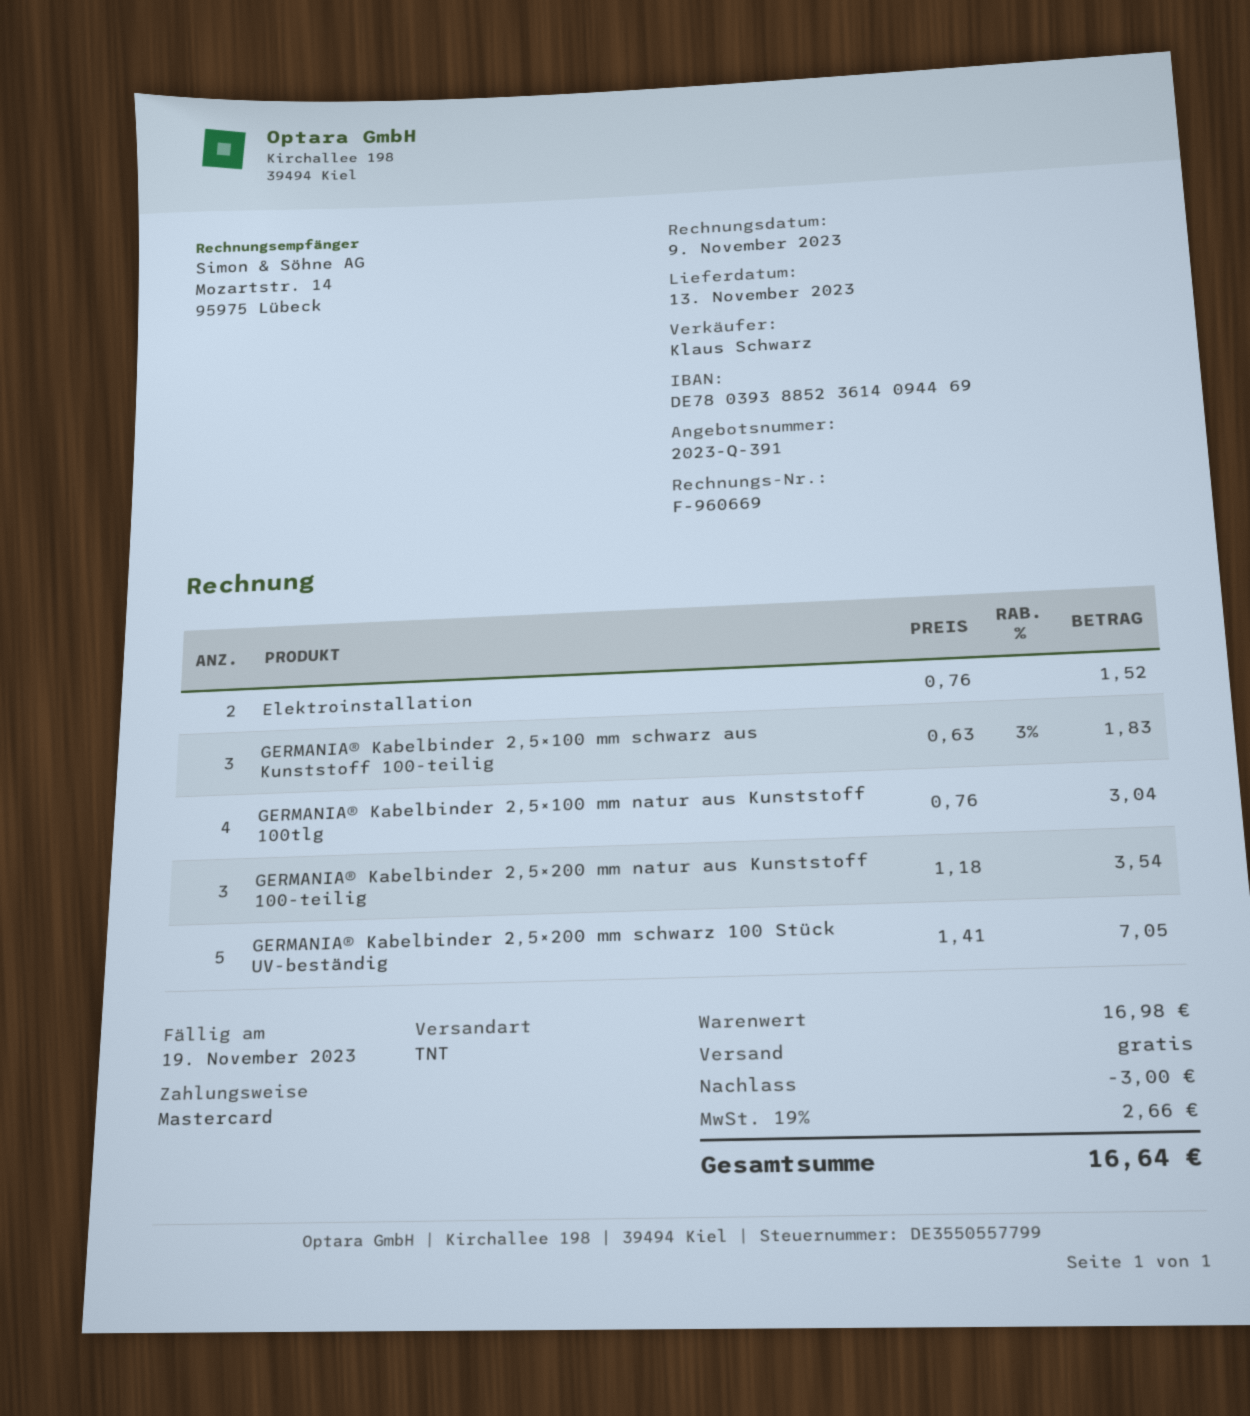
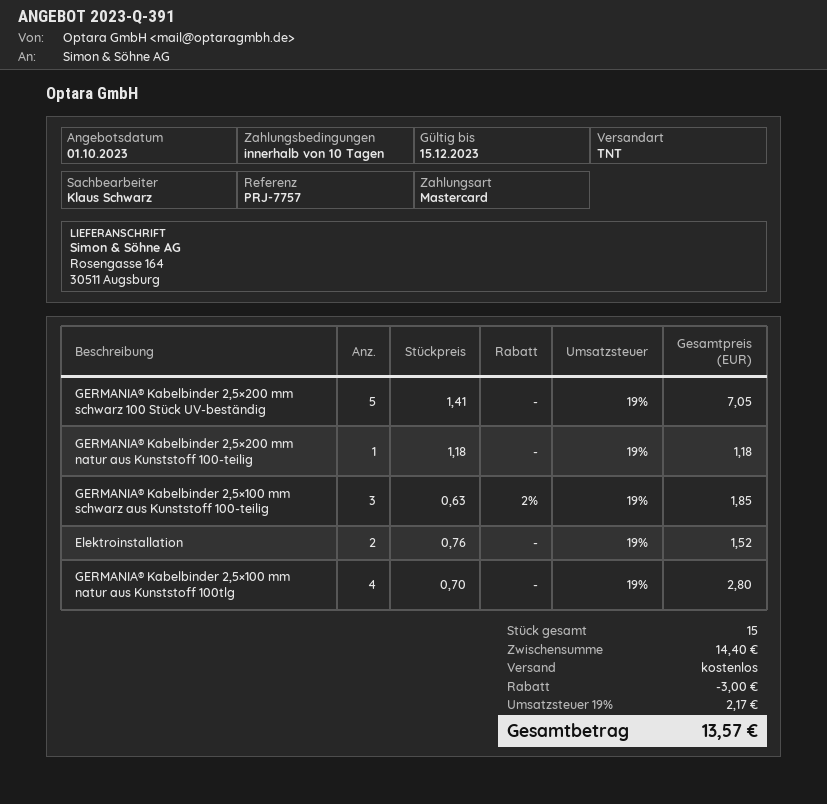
GERMANIA® Kabelbinder 2,5×100 mm schwarz aus Kunststoff 100-teilig: 3 x 0.63 - 3% = 1.83 -> 3 x 0.63 - 2% = 1.85
GERMANIA® Kabelbinder 2,5×100 mm natur aus Kunststoff 100tlg: 4 x 0.76 = 3.04 -> 4 x 0.70 = 2.80
GERMANIA® Kabelbinder 2,5×200 mm natur aus Kunststoff 100-teilig: 3 x 1.18 = 3.54 -> 1 x 1.18 = 1.18
subtotal: 16.98 -> 14.40
tax: 19% = 2.66 -> 19% = 2.17
total: 16.64 -> 13.57

